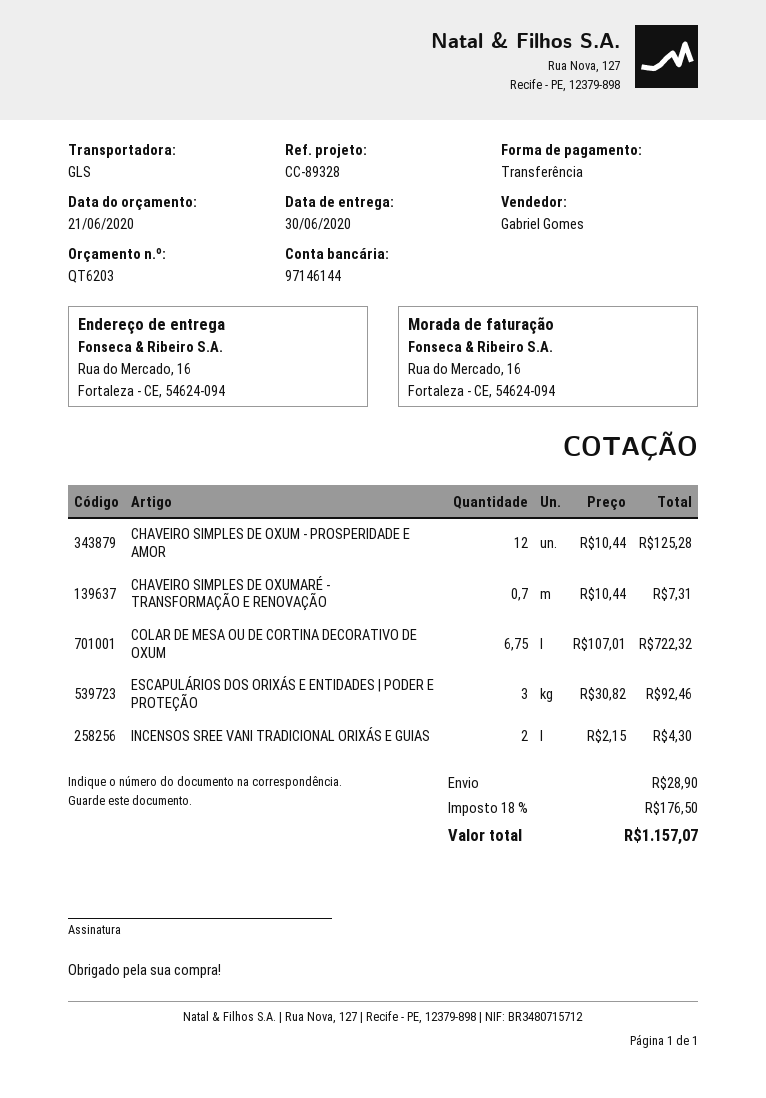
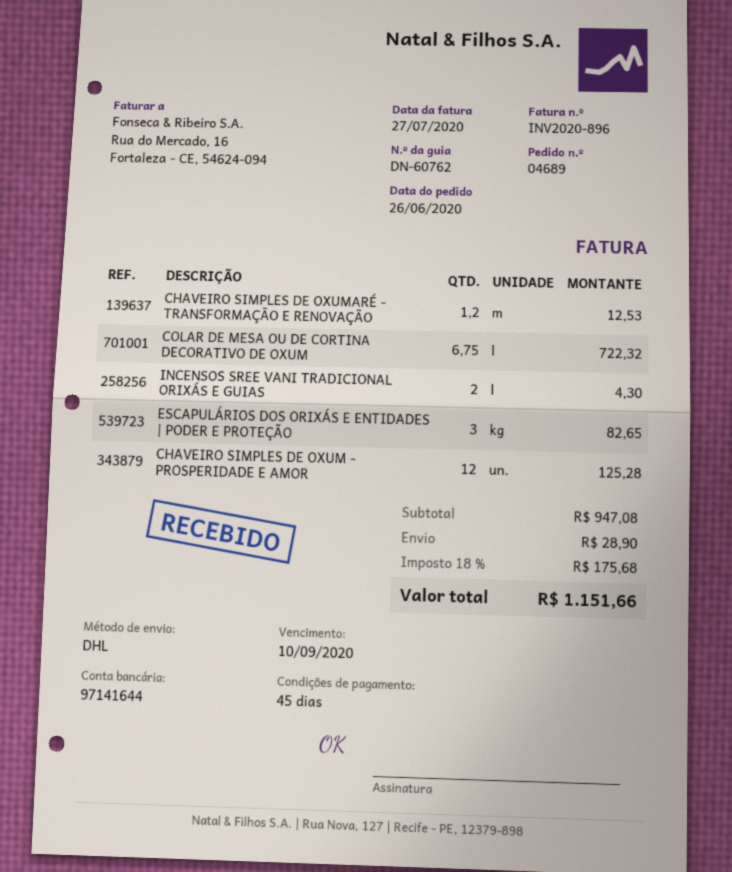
bank account: 97146144 -> 97141644
shipping method: GLS -> DHL
CHAVEIRO SIMPLES DE OXUMARÉ - TRANSFORMAÇÃO E RENOVAÇÃO: 0.7 for 7.31 -> 1.2 for 12.53
ESCAPULÁRIOS DOS ORIXÁS E ENTIDADES | PODER E PROTEÇÃO: 3 for 92.46 -> 3 for 82.65
tax: 18% = 176.50 -> 18% = 175.68
total: 1157.07 -> 1151.66

